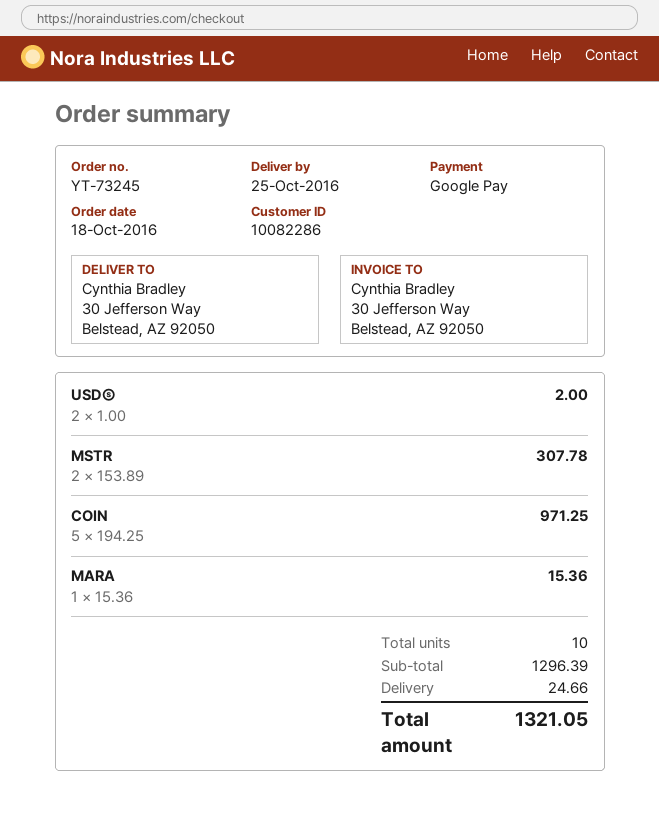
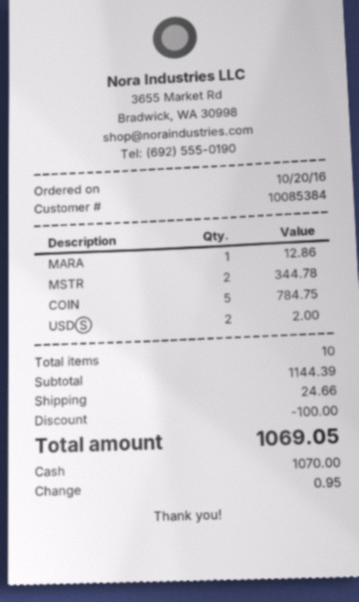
order date: 2016-10-18 -> 2016-10-20
customer number: 10082286 -> 10085384
payment method: Google Pay -> cash
MSTR: 2 for 307.78 -> 2 for 344.78
COIN: 5 for 971.25 -> 5 for 784.75
MARA: 1 for 15.36 -> 1 for 12.86
subtotal: 1296.39 -> 1144.39
discount: none -> 100.00
total: 1321.05 -> 1069.05

